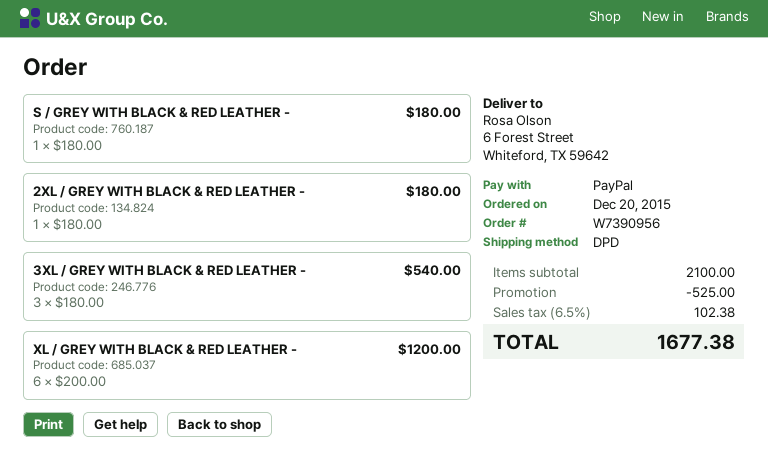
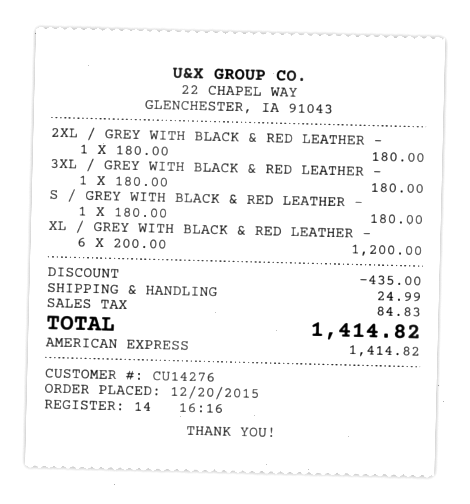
payment method: PayPal -> American Express
3XL / GREY WITH BLACK & RED LEATHER -: 3 x 180.00 = 540.00 -> 1 x 180.00 = 180.00
discount: 525.00 -> 435.00
shipping: none -> 24.99
tax: 102.38 -> 84.83
total: 1677.38 -> 1414.82

